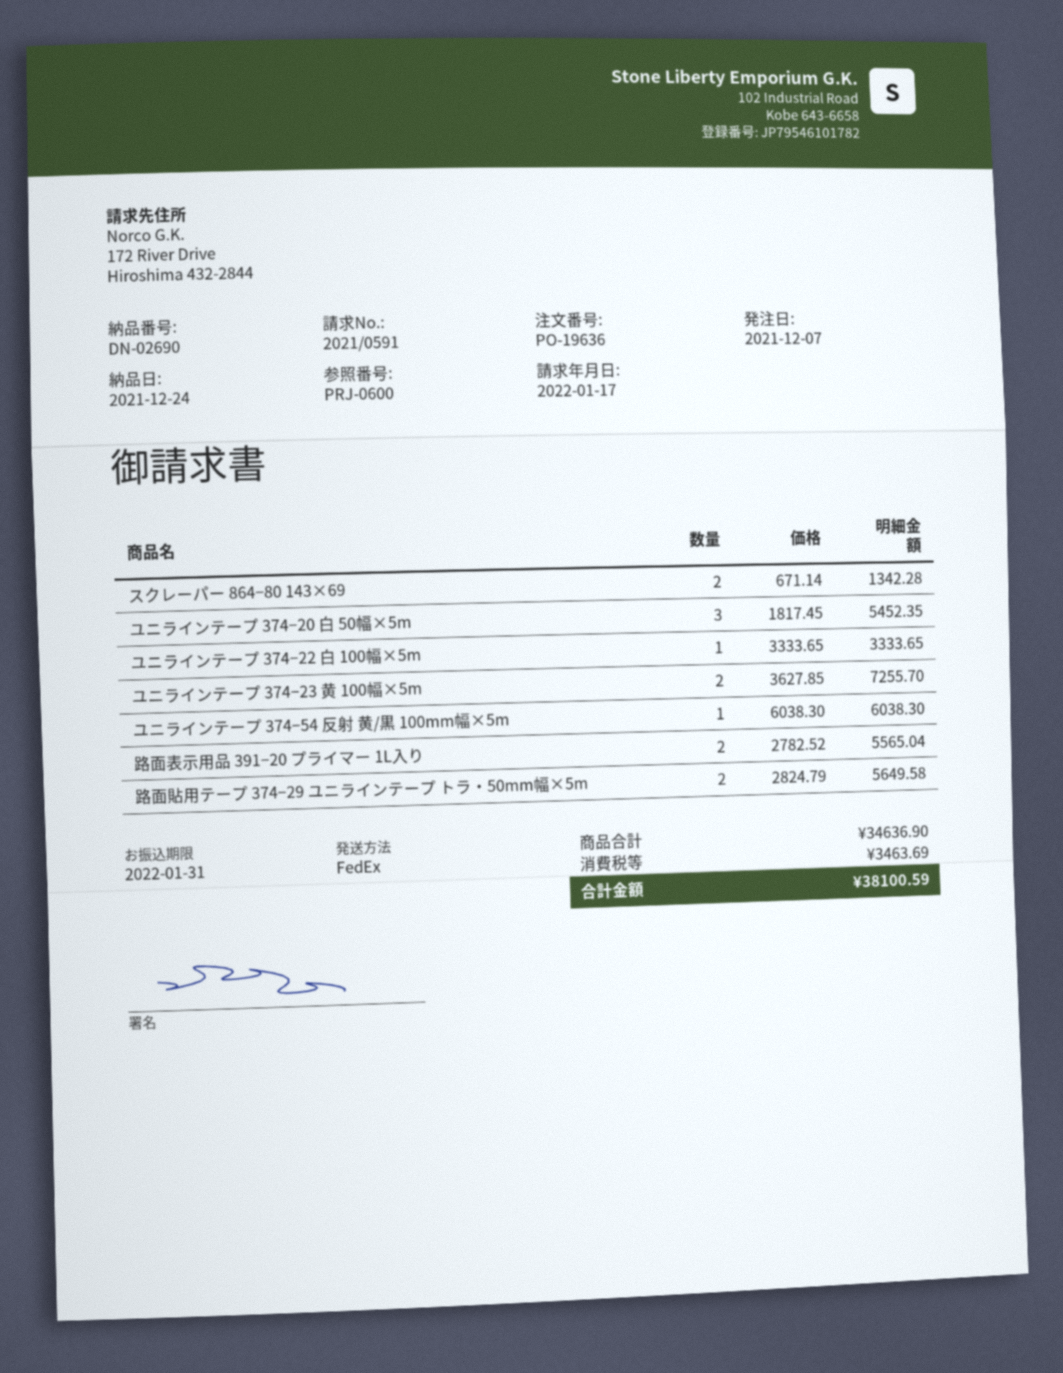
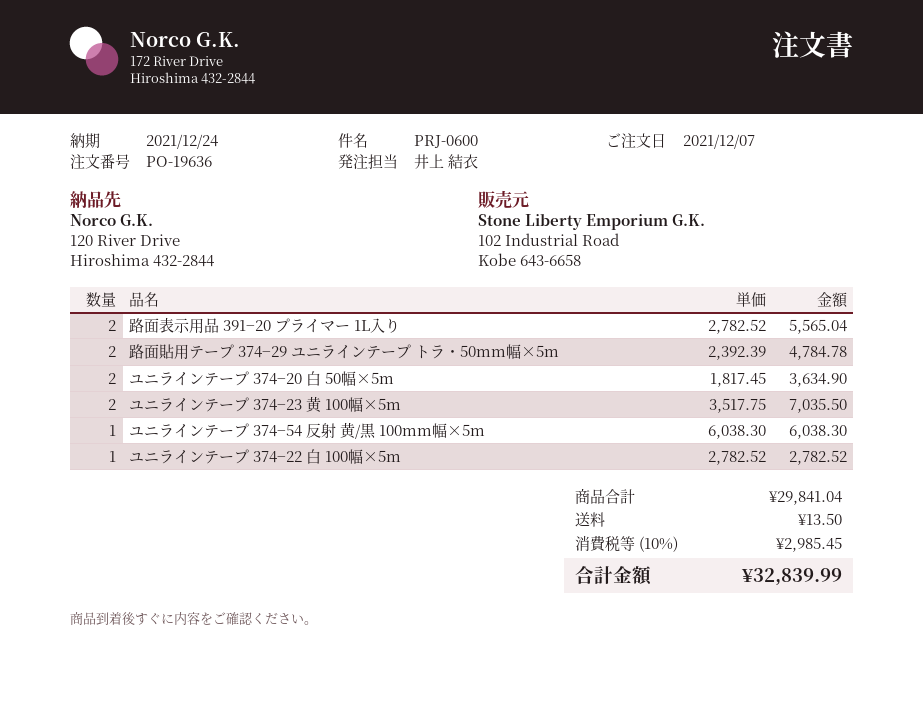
スクレーパー 864−80 143×69: 2 x 671.14 = 1342.28 -> none
ユニラインテープ 374−20 白 50幅×5m: 3 x 1817.45 = 5452.35 -> 2 x 1817.45 = 3634.90
ユニラインテープ 374−22 白 100幅×5m: 1 x 3333.65 = 3333.65 -> 1 x 2782.52 = 2782.52
ユニラインテープ 374−23 黄 100幅×5m: 2 x 3627.85 = 7255.70 -> 2 x 3517.75 = 7035.50
路面貼用テープ 374−29 ユニラインテープ トラ・50mm幅×5m: 2 x 2824.79 = 5649.58 -> 2 x 2392.39 = 4784.78
subtotal: 34636.90 -> 29841.04
shipping: none -> 13.50
tax: 3463.69 -> 2985.45
total: 38100.59 -> 32839.99

